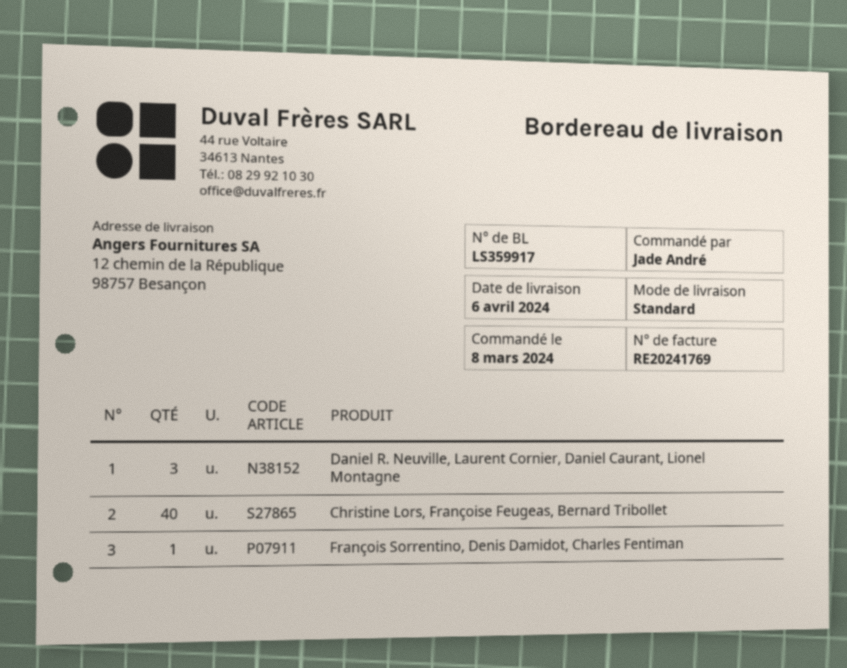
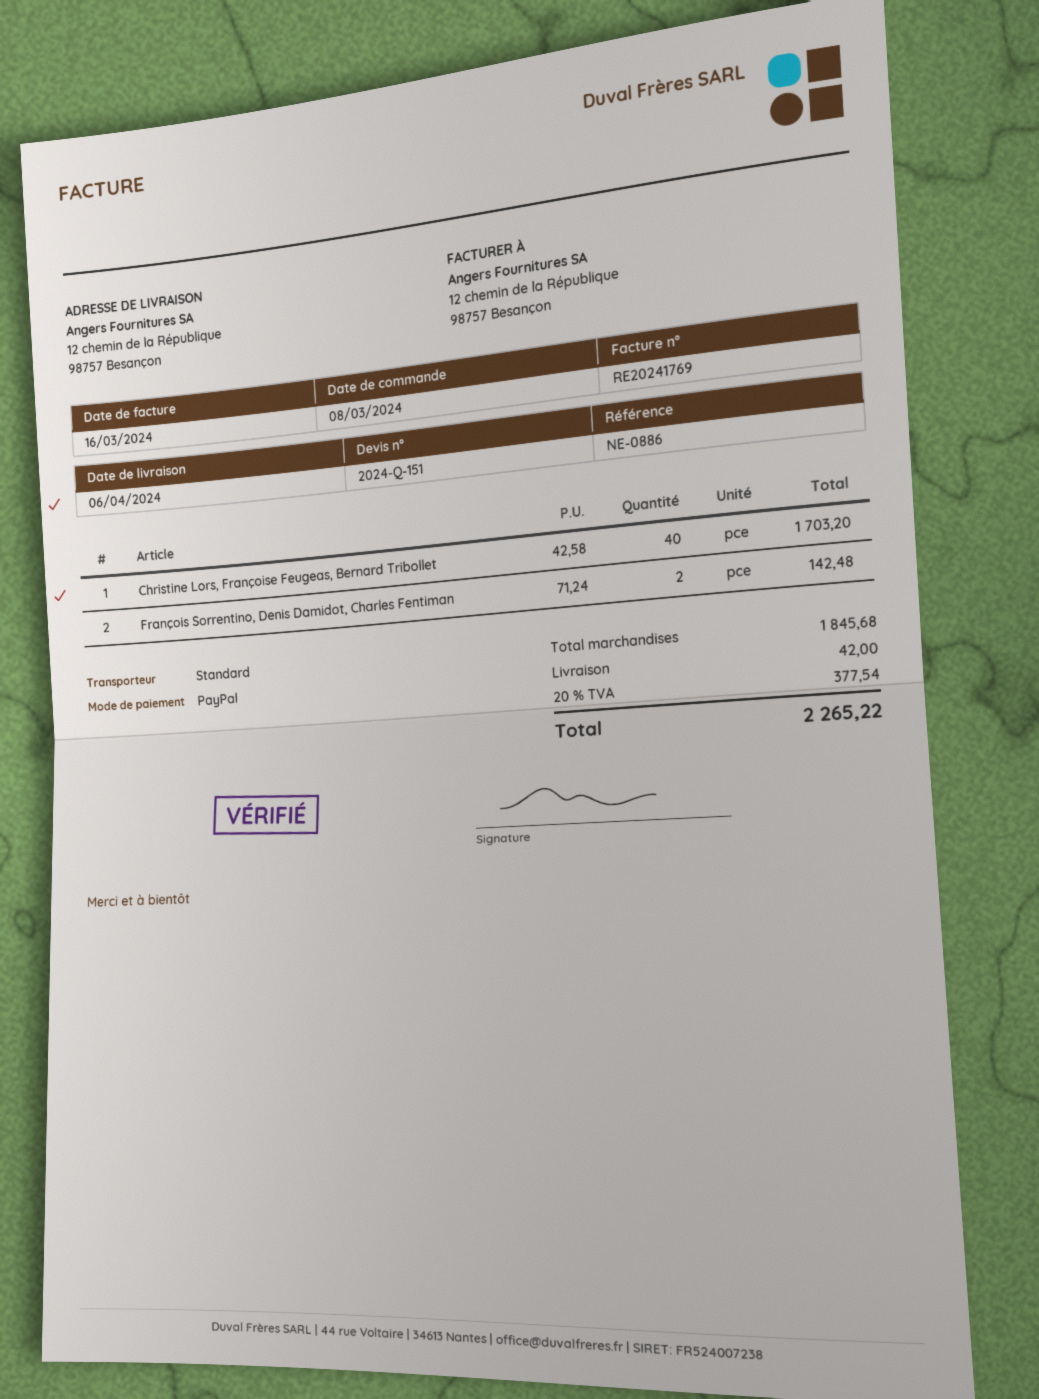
Daniel R. Neuville, Laurent Cornier, Daniel Caurant, Lionel Montagne: 3 -> none
François Sorrentino, Denis Damidot, Charles Fentiman: 1 -> 2

